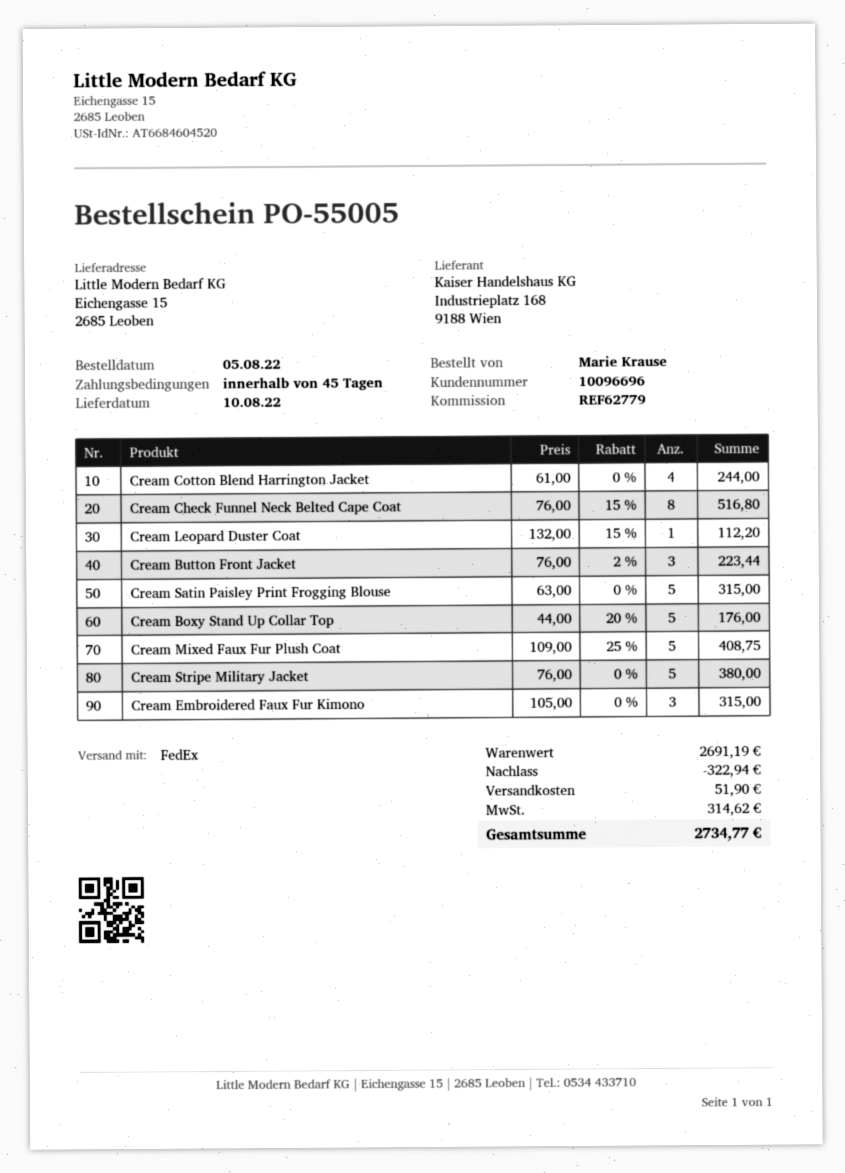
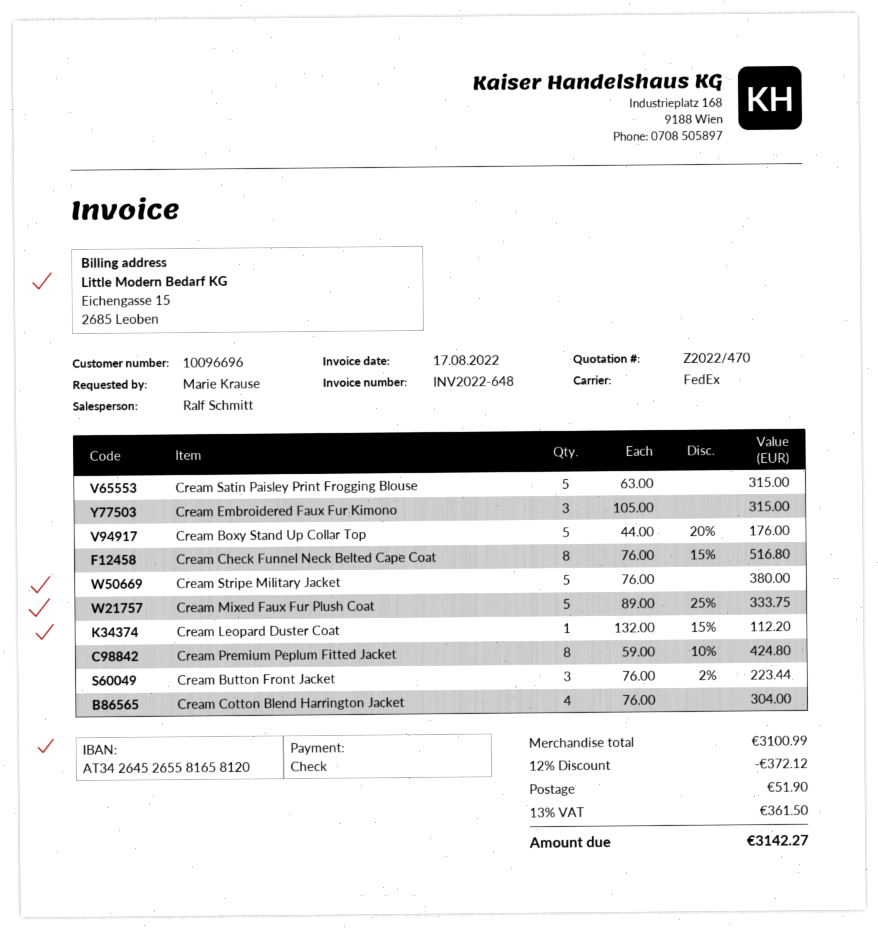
Cream Cotton Blend Harrington Jacket: 4 x 61.00 = 244.00 -> 4 x 76.00 = 304.00
Cream Mixed Faux Fur Plush Coat: 5 x 109.00 - 25% = 408.75 -> 5 x 89.00 - 25% = 333.75
Cream Premium Peplum Fitted Jacket: none -> 8 x 59.00 - 10% = 424.80
subtotal: 2691.19 -> 3100.99
discount: 322.94 -> 372.12
tax: 314.62 -> 361.50
total: 2734.77 -> 3142.27

